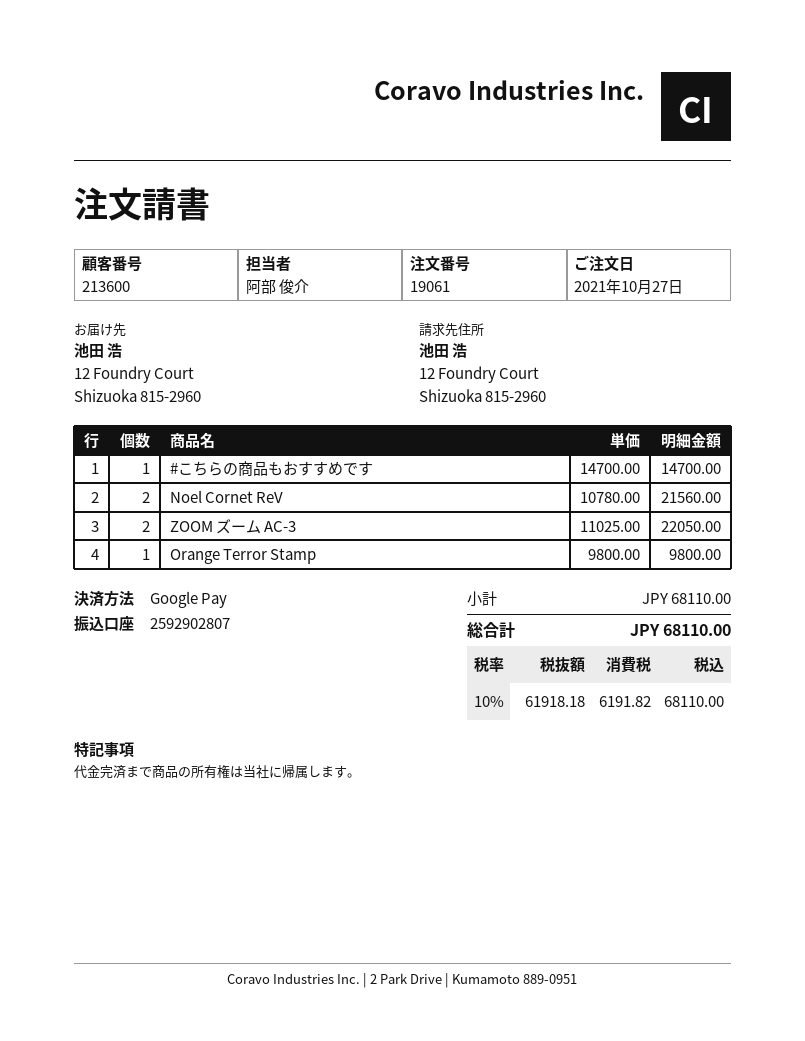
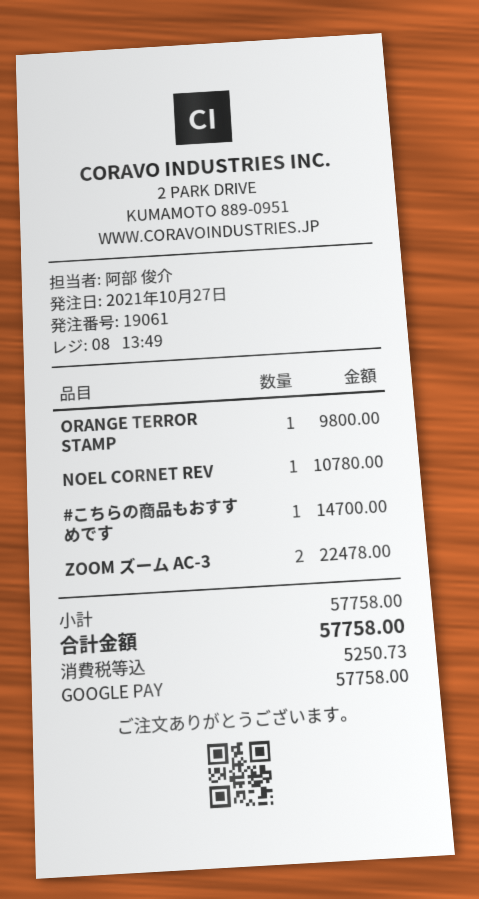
Noel Cornet ReV: 2 for 21560.00 -> 1 for 10780.00
ZOOM ズーム AC-3: 2 for 22050.00 -> 2 for 22478.00
subtotal: 68110.00 -> 57758.00
tax: 6191.82 -> 5250.73
total: 68110.00 -> 57758.00

